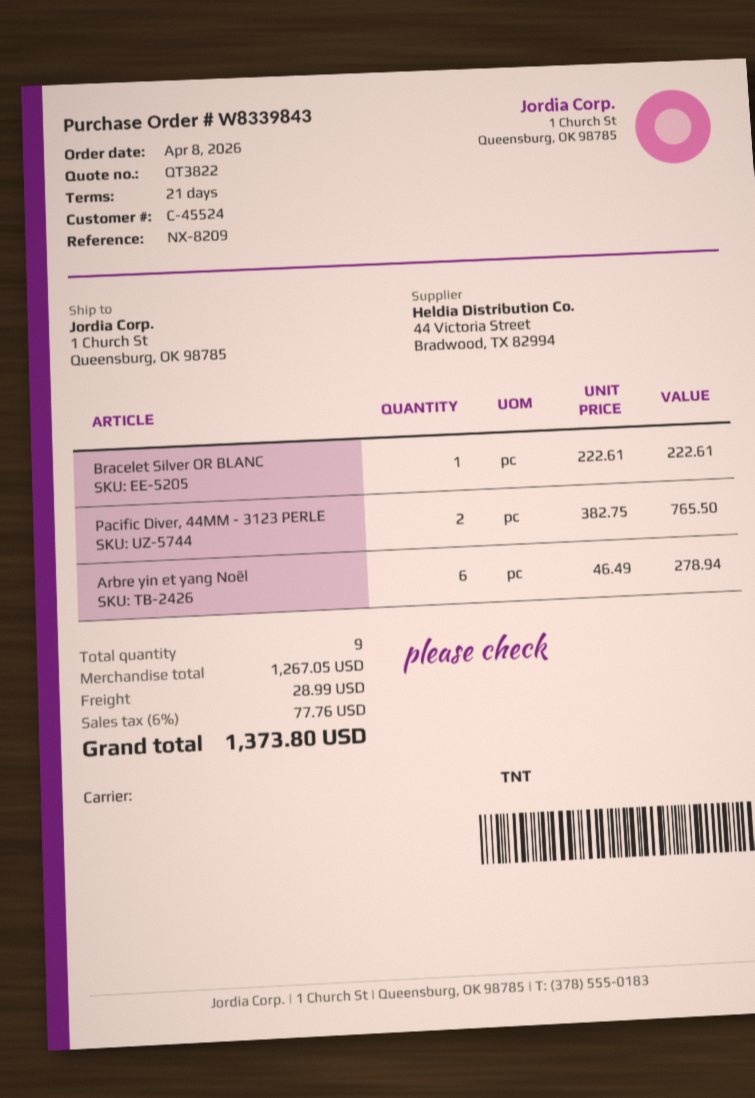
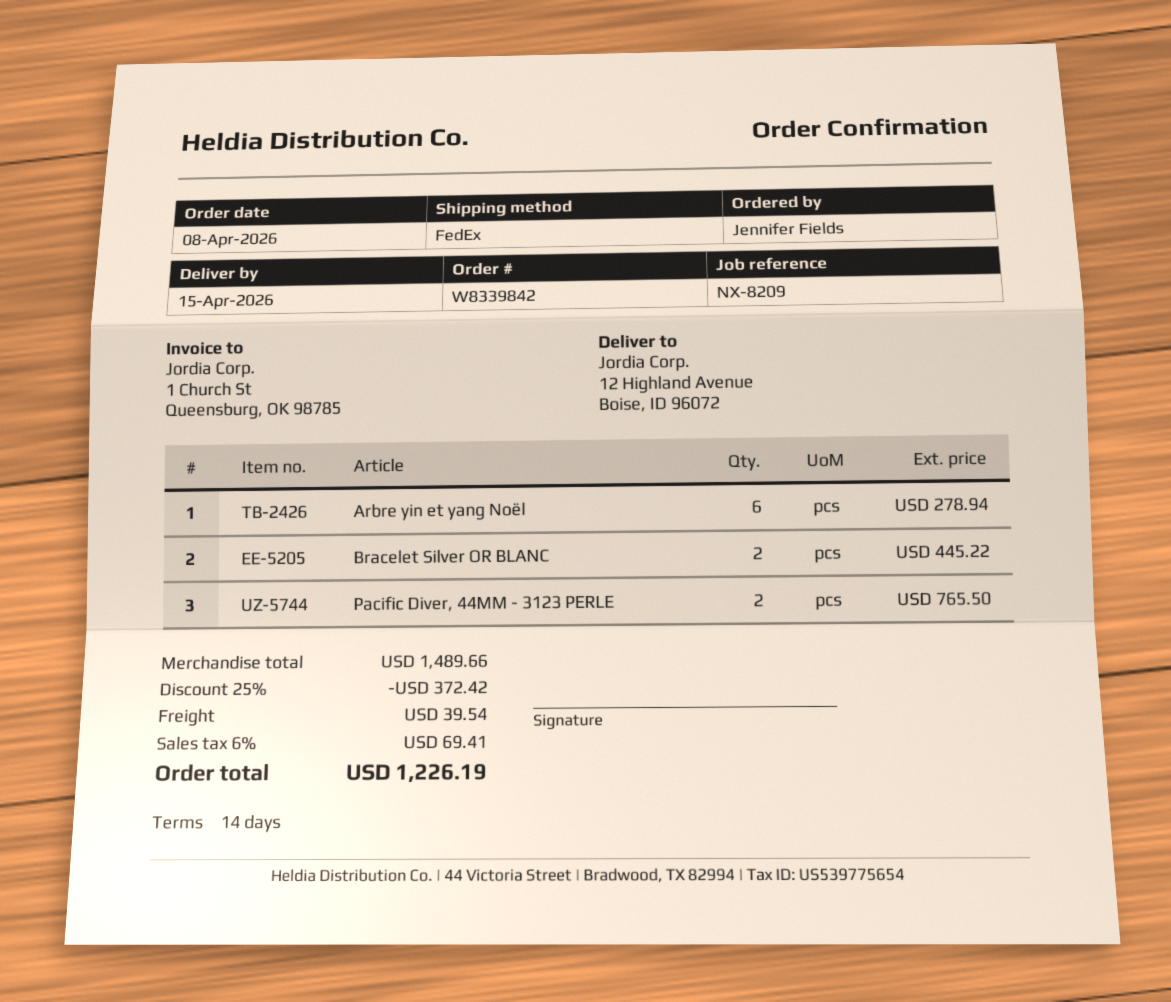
order number: W8339843 -> W8339842
payment terms: 21 days -> 14 days
shipping method: TNT -> FedEx
ship to: 1 Church St, Queensburg, OK 98785 -> 12 Highland Avenue, Boise, ID 96072
Bracelet Silver OR BLANC: 1 for 222.61 -> 2 for 445.22
subtotal: 1267.05 -> 1489.66
discount: none -> 25% = 372.42
shipping: 28.99 -> 39.54
tax: 6% = 77.76 -> 6% = 69.41
total: 1373.80 -> 1226.19

